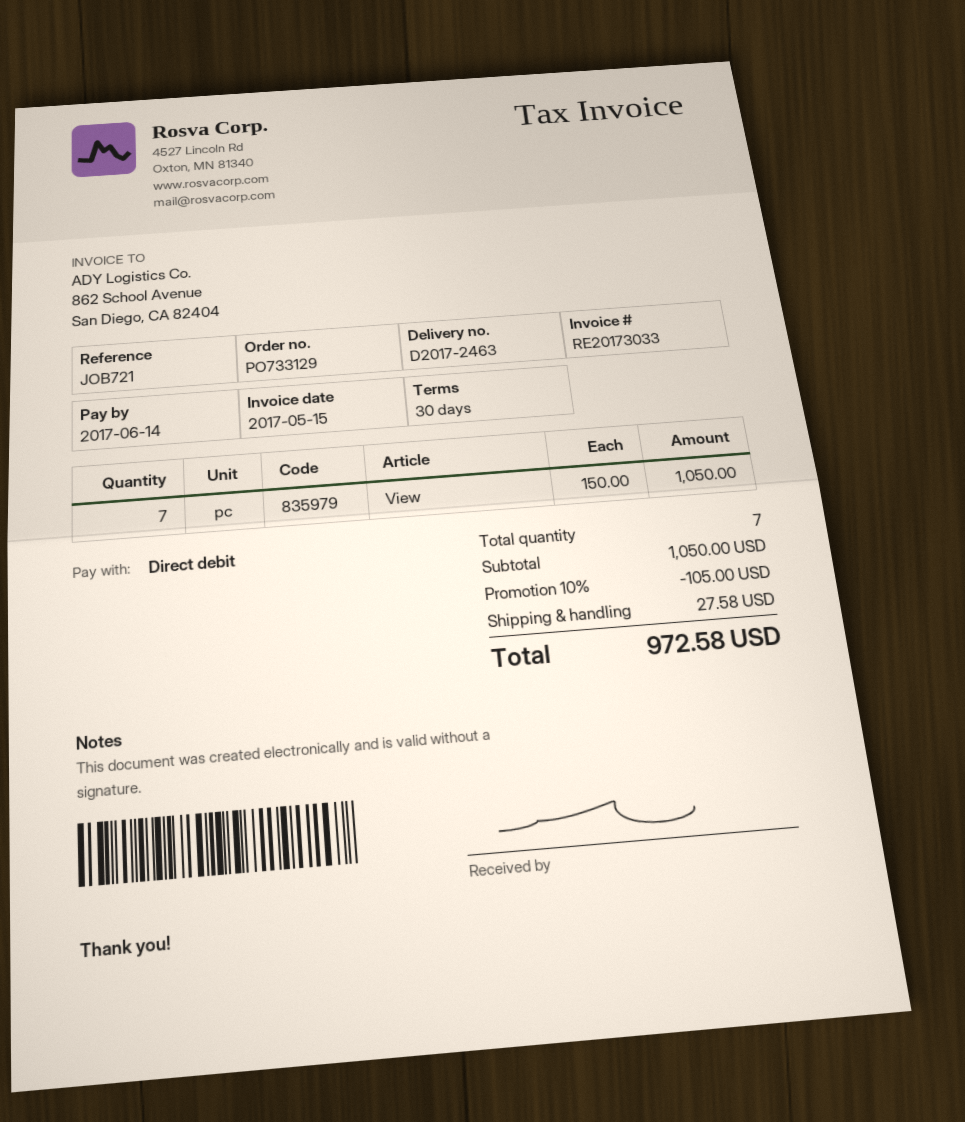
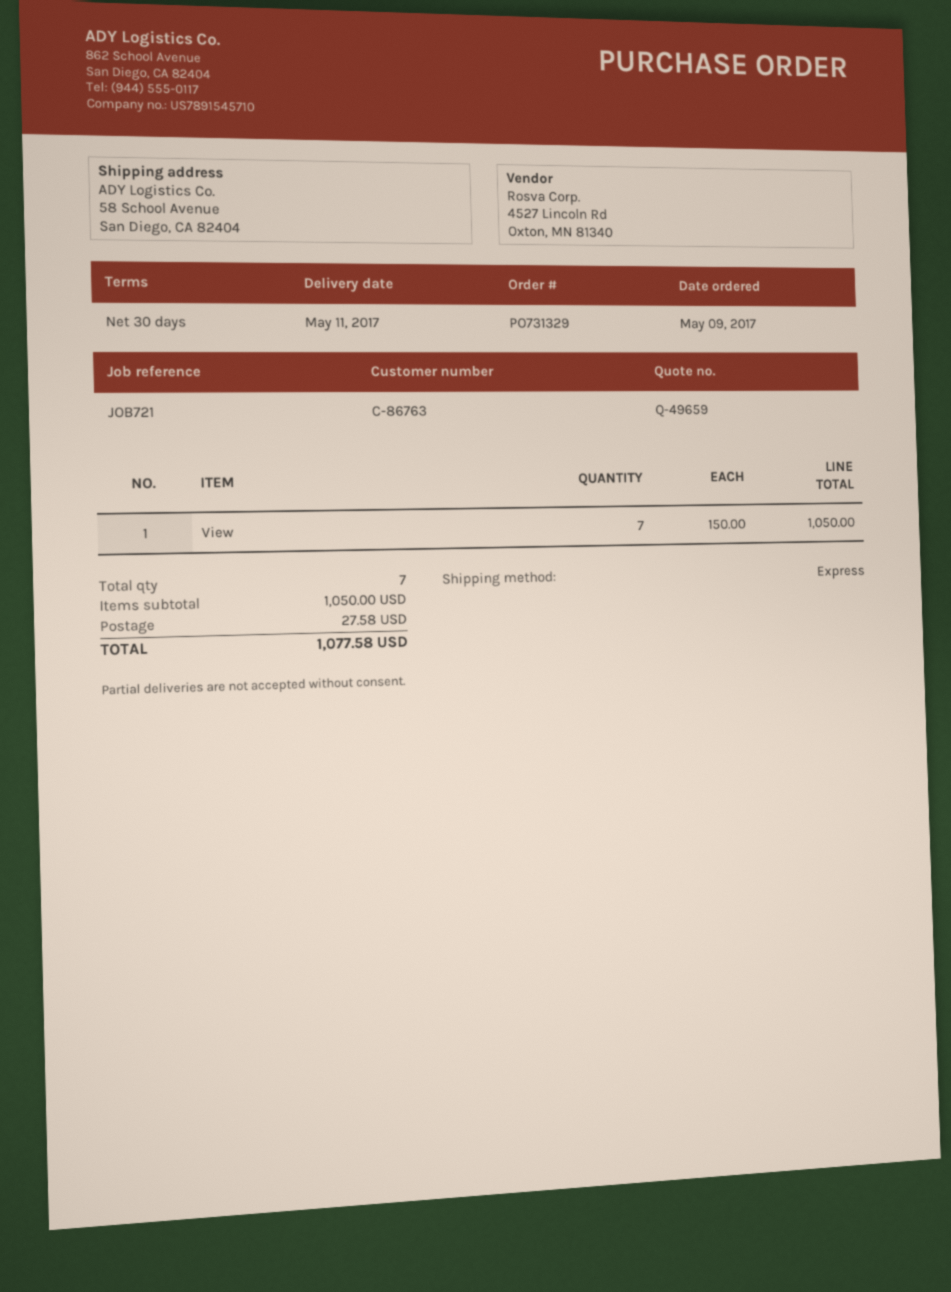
order number: PO733129 -> PO731329
discount: 10% = 105.00 -> none
total: 972.58 -> 1077.58

